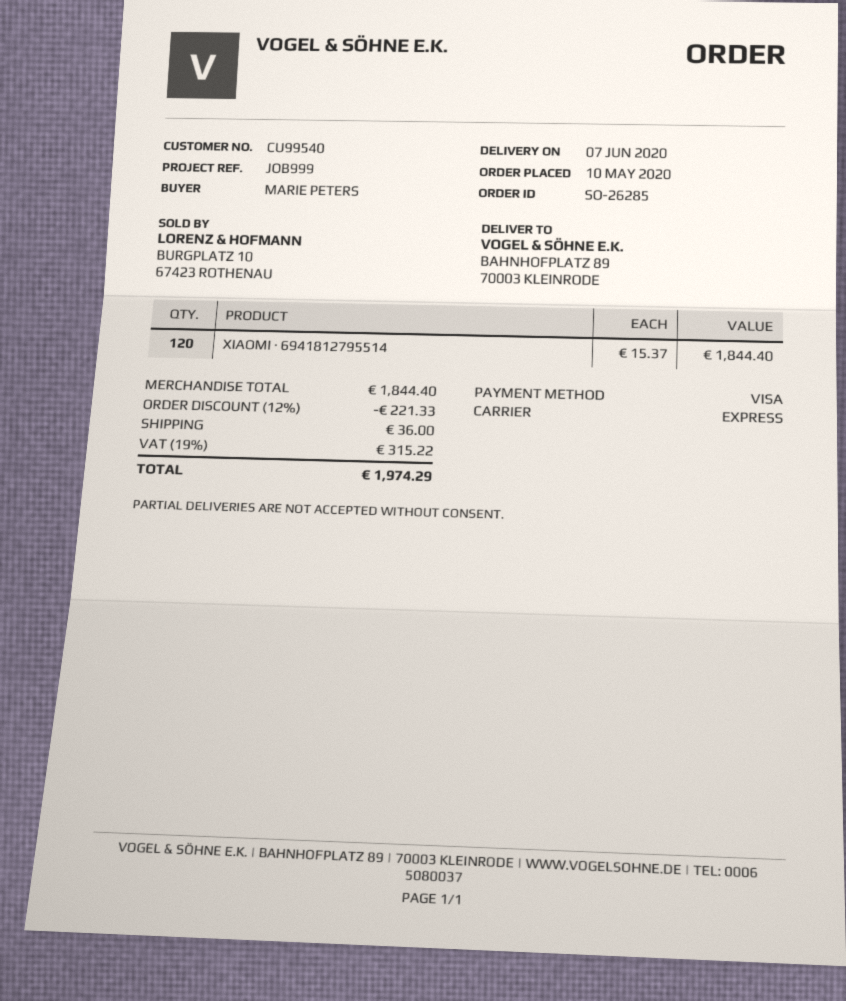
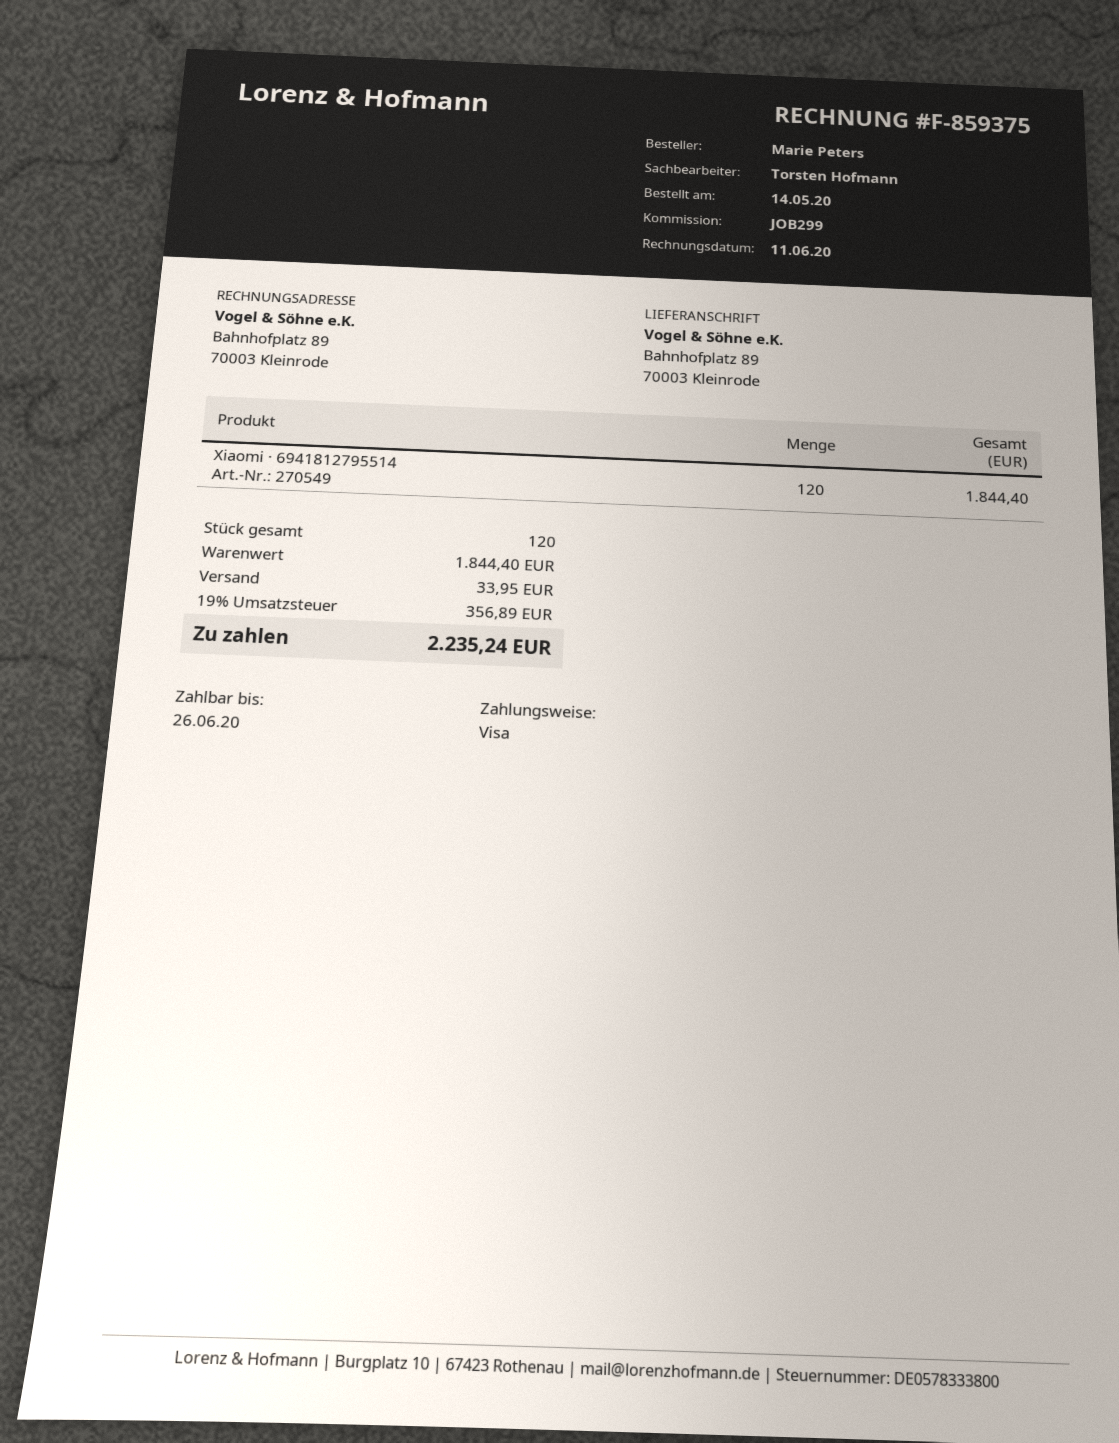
order date: 2020-05-10 -> 2020-05-14
reference: JOB999 -> JOB299
discount: 12% = 221.33 -> none
shipping: 36.00 -> 33.95
tax: 19% = 315.22 -> 19% = 356.89
total: 1974.29 -> 2235.24

